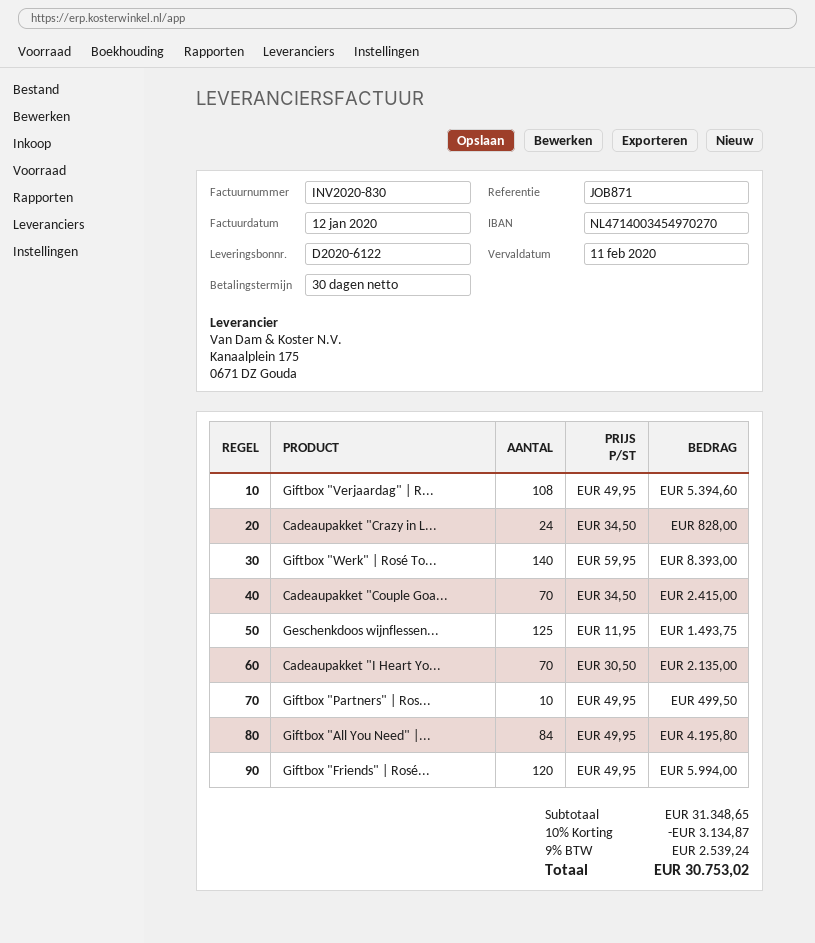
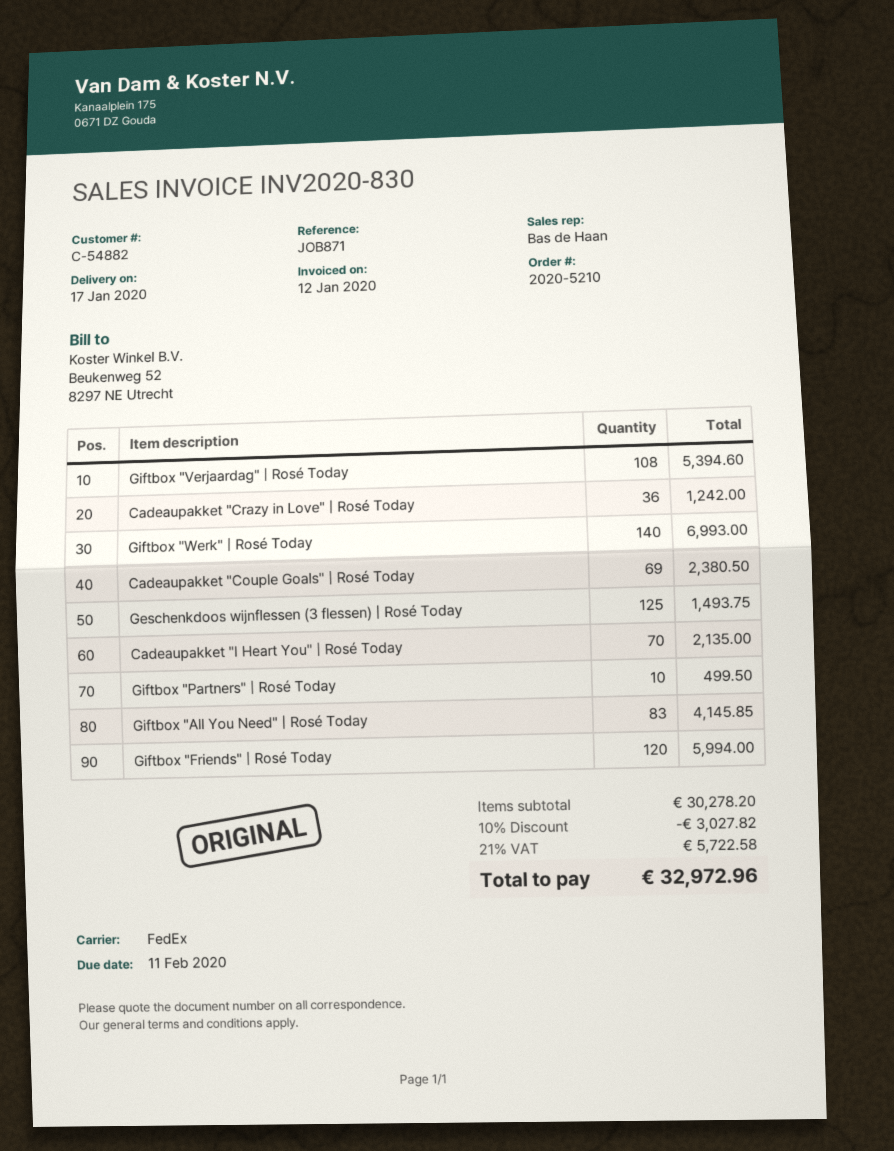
Cadeaupakket "Crazy in L...: 24 for 828.00 -> 36 for 1242.00
Giftbox "Werk" | Rosé To...: 140 for 8393.00 -> 140 for 6993.00
Cadeaupakket "Couple Goa...: 70 for 2415.00 -> 69 for 2380.50
Giftbox "All You Need" |...: 84 for 4195.80 -> 83 for 4145.85
subtotal: 31348.65 -> 30278.20
discount: 10% = 3134.87 -> 10% = 3027.82
tax: 9% = 2539.24 -> 21% = 5722.58
total: 30753.02 -> 32972.96

